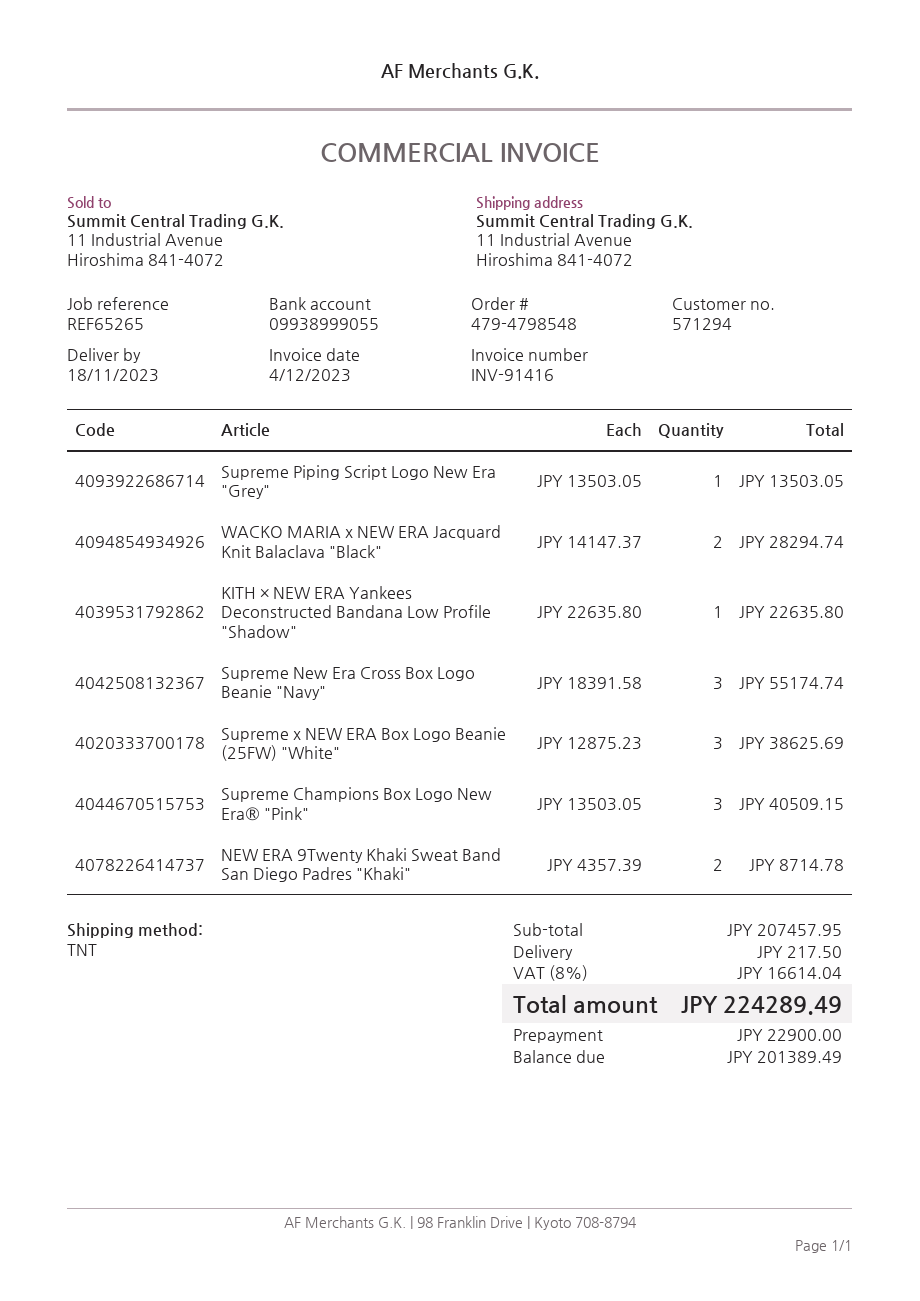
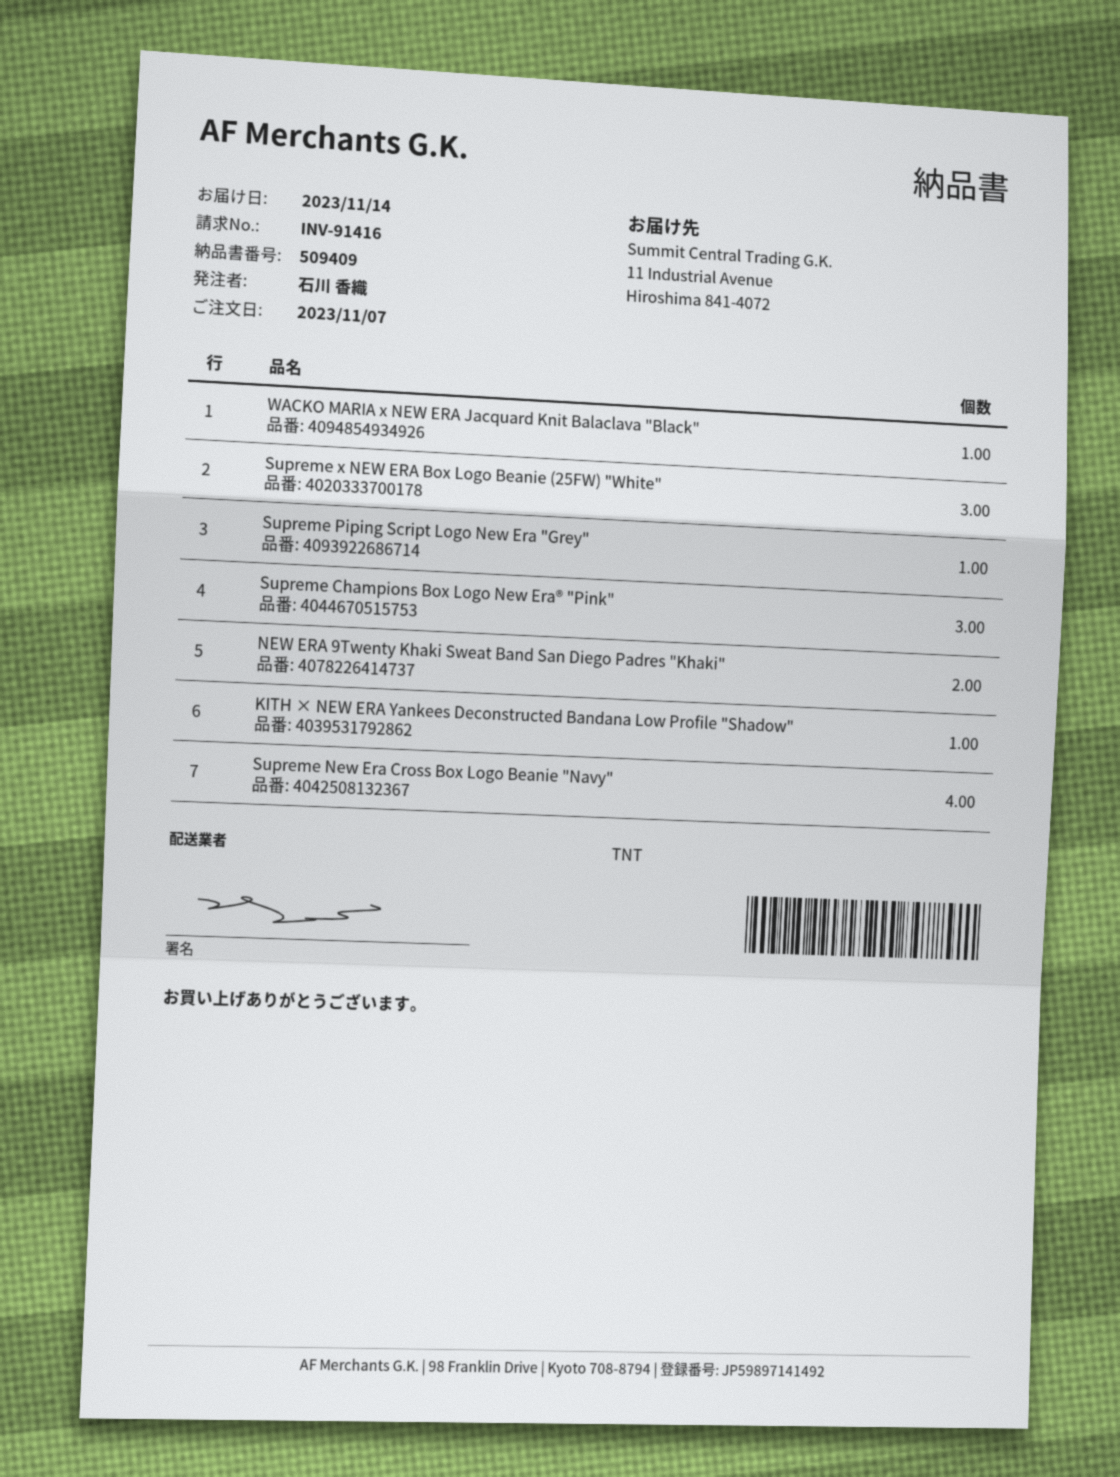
delivery date: 2023-11-18 -> 2023-11-14
WACKO MARIA x NEW ERA Jacquard Knit Balaclava "Black": 2 -> 1
Supreme New Era Cross Box Logo Beanie "Navy": 3 -> 4

